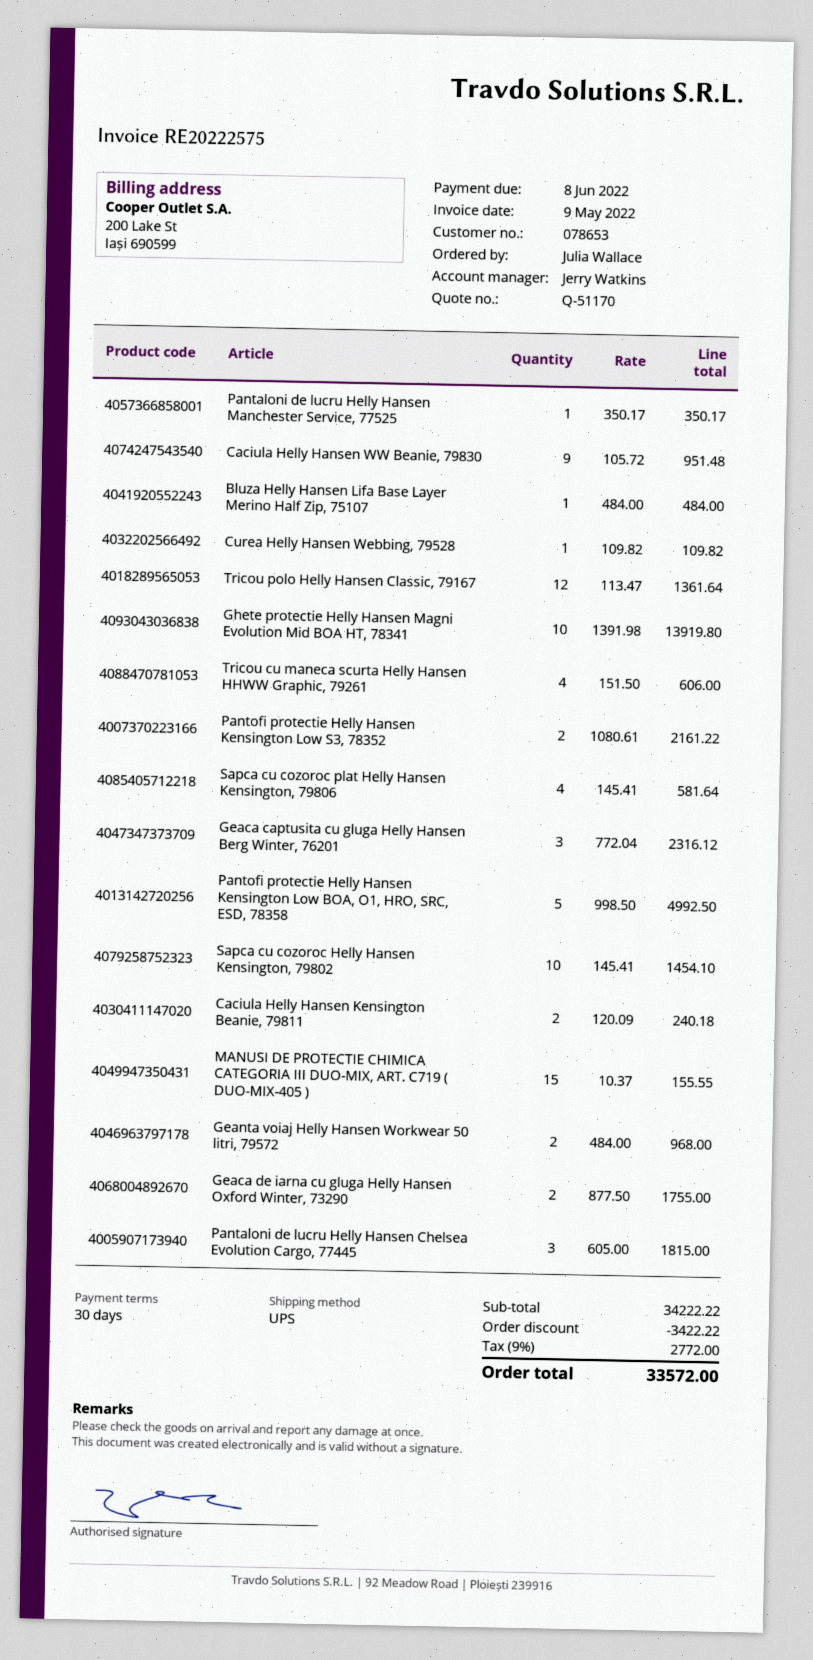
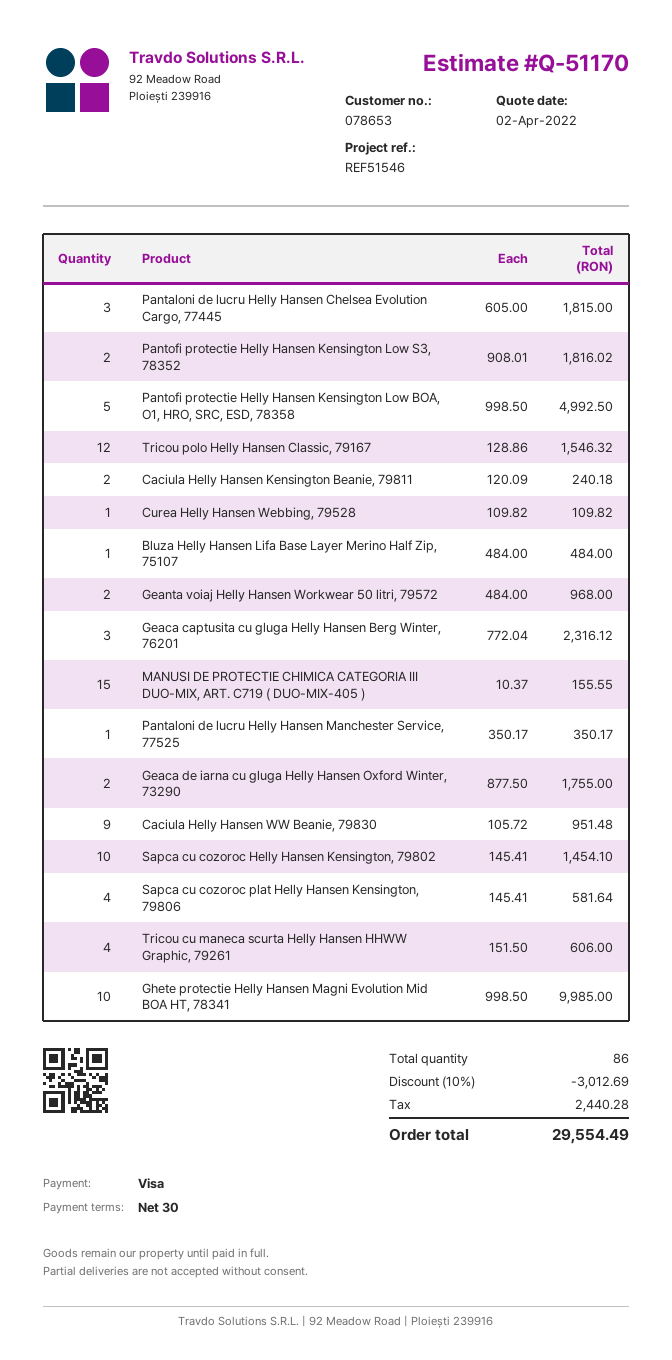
Tricou polo Helly Hansen Classic, 79167: 12 x 113.47 = 1361.64 -> 12 x 128.86 = 1546.32
Ghete protectie Helly Hansen Magni Evolution Mid BOA HT, 78341: 10 x 1391.98 = 13919.80 -> 10 x 998.50 = 9985.00
Pantofi protectie Helly Hansen Kensington Low S3, 78352: 2 x 1080.61 = 2161.22 -> 2 x 908.01 = 1816.02
discount: 3422.22 -> 3012.69
tax: 2772.00 -> 2440.28
total: 33572.00 -> 29554.49

